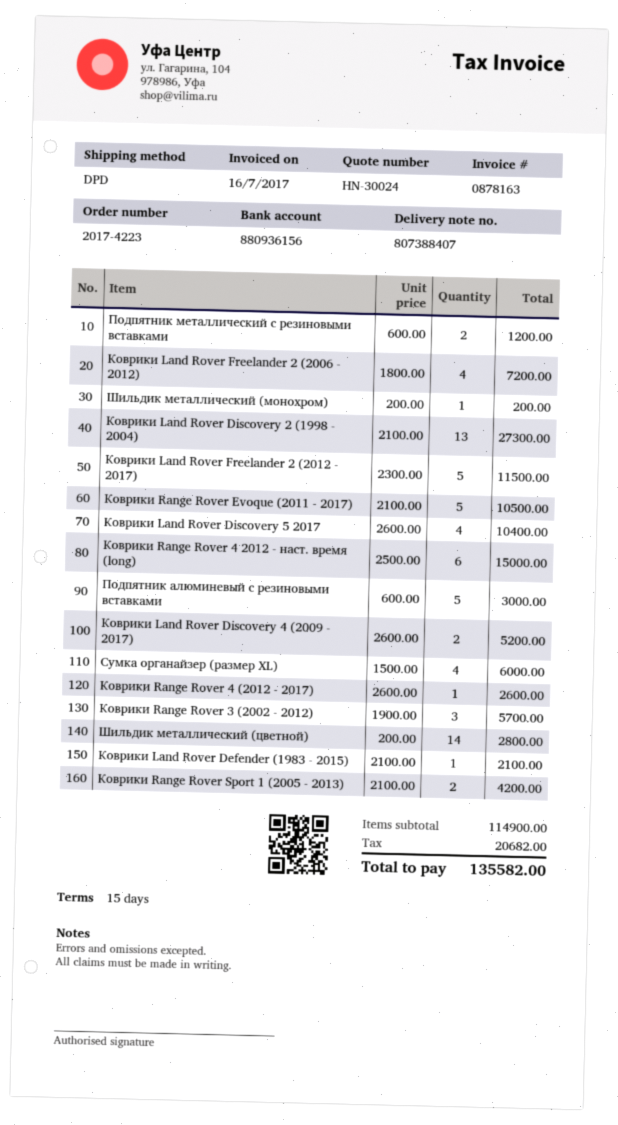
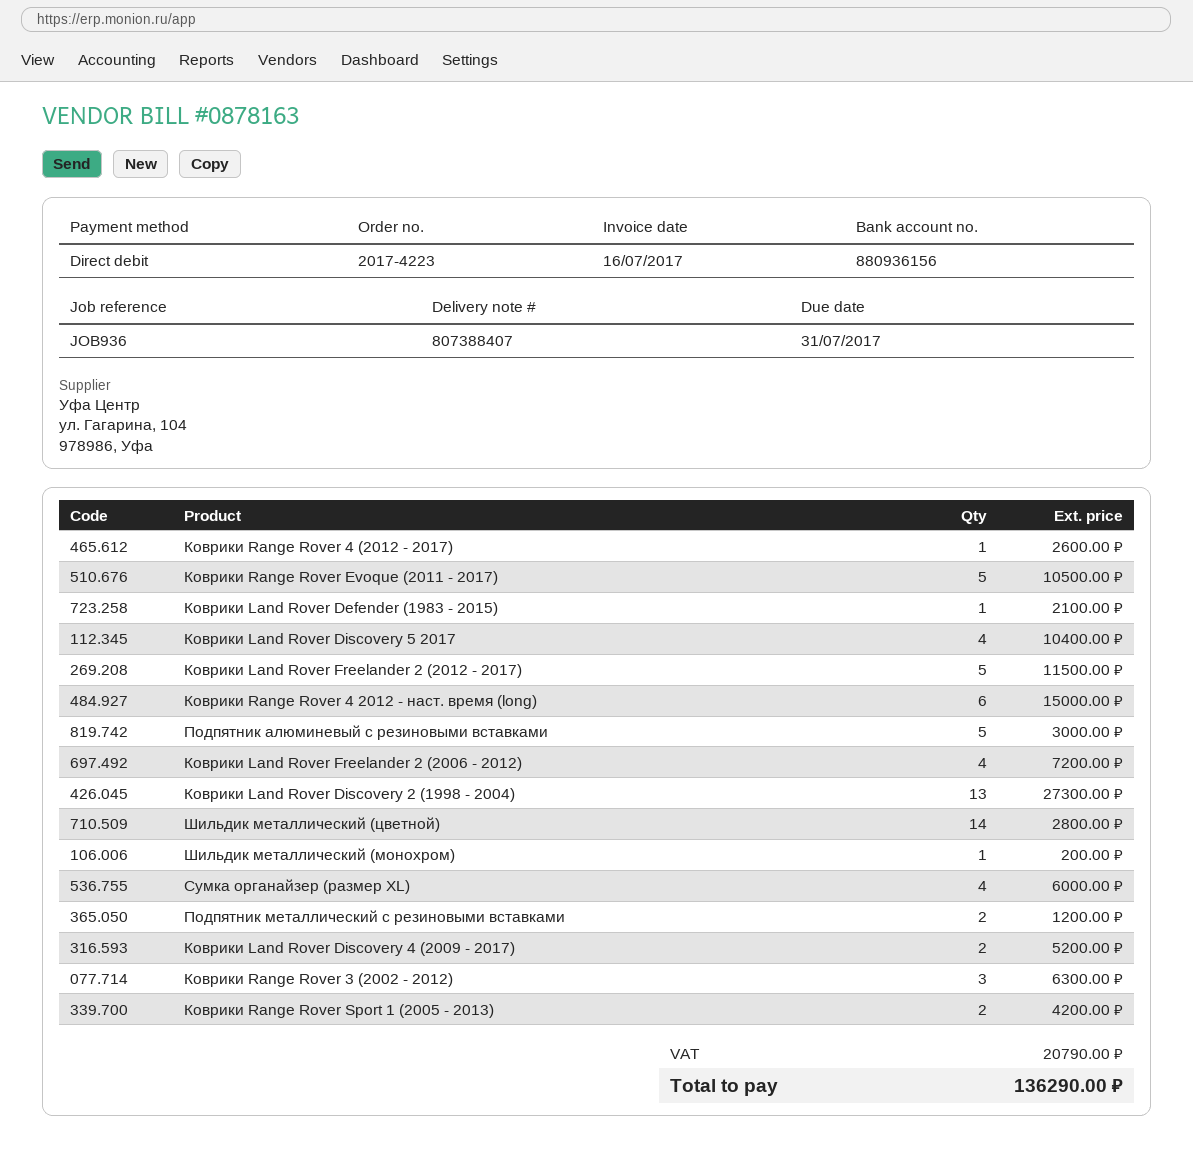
Коврики Range Rover 3 (2002 - 2012): 3 for 5700.00 -> 3 for 6300.00
tax: 20682.00 -> 20790.00
total: 135582.00 -> 136290.00

